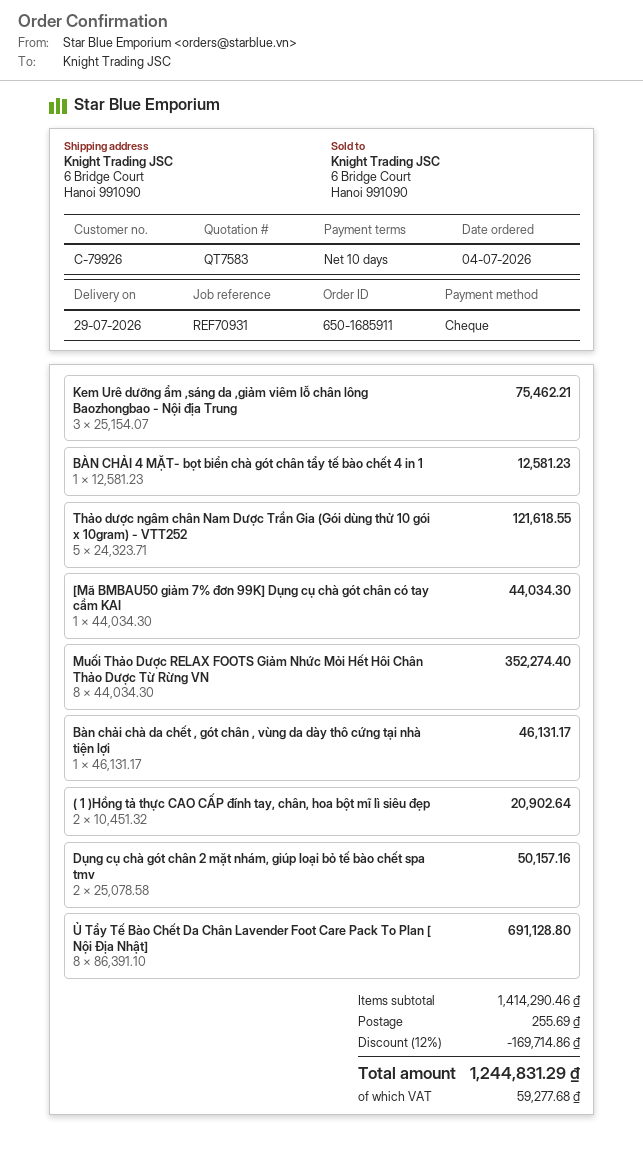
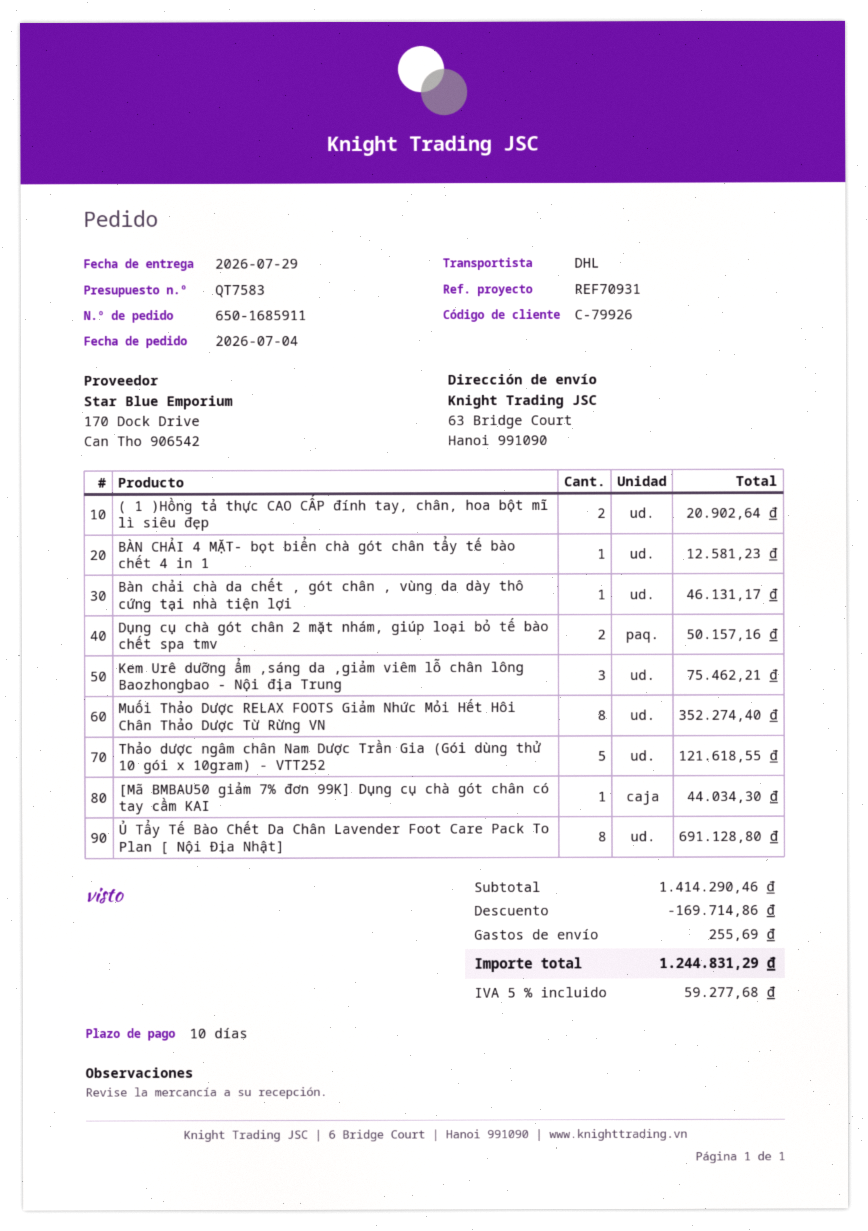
ship to: 6 Bridge Court, Hanoi 991090 -> 63 Bridge Court, Hanoi 991090

